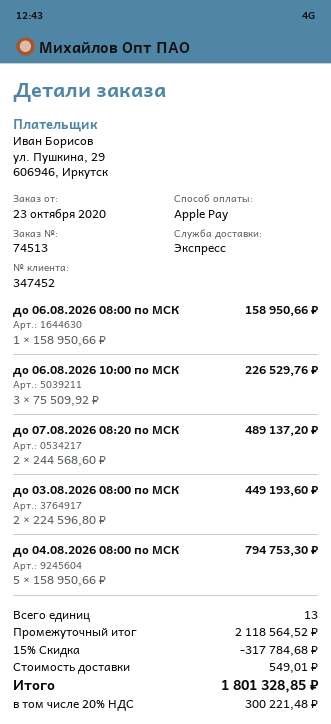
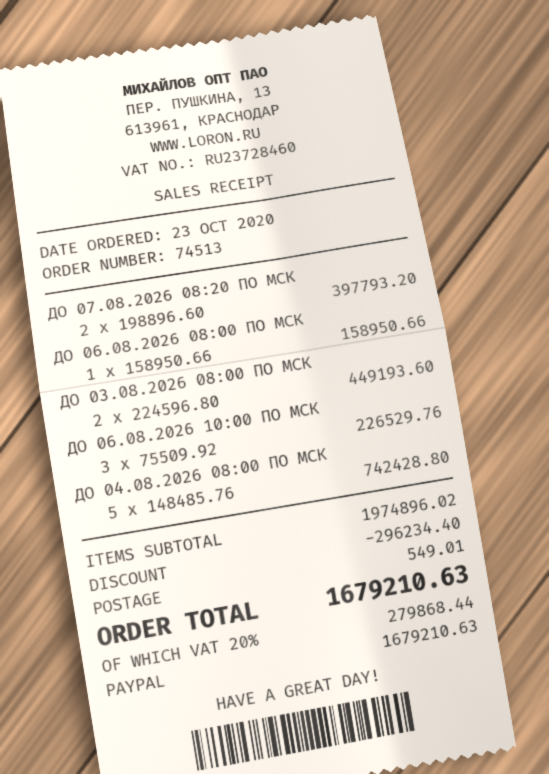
payment method: Apple Pay -> PayPal
до 07.08.2026 08:20 по МСК: 2 x 244568.60 = 489137.20 -> 2 x 198896.60 = 397793.20
до 04.08.2026 08:00 по МСК: 5 x 158950.66 = 794753.30 -> 5 x 148485.76 = 742428.80
subtotal: 2118564.52 -> 1974896.02
discount: 317784.68 -> 296234.40
tax: 20% = 300221.48 -> 20% = 279868.44
total: 1801328.85 -> 1679210.63

